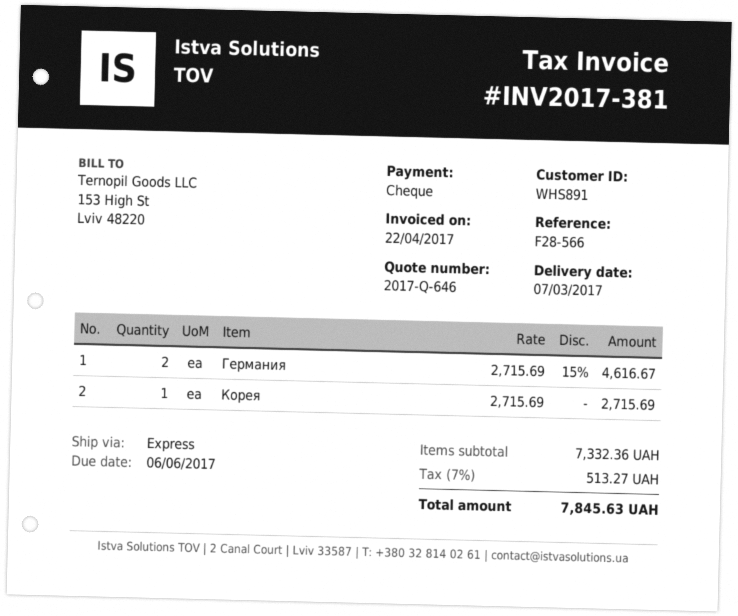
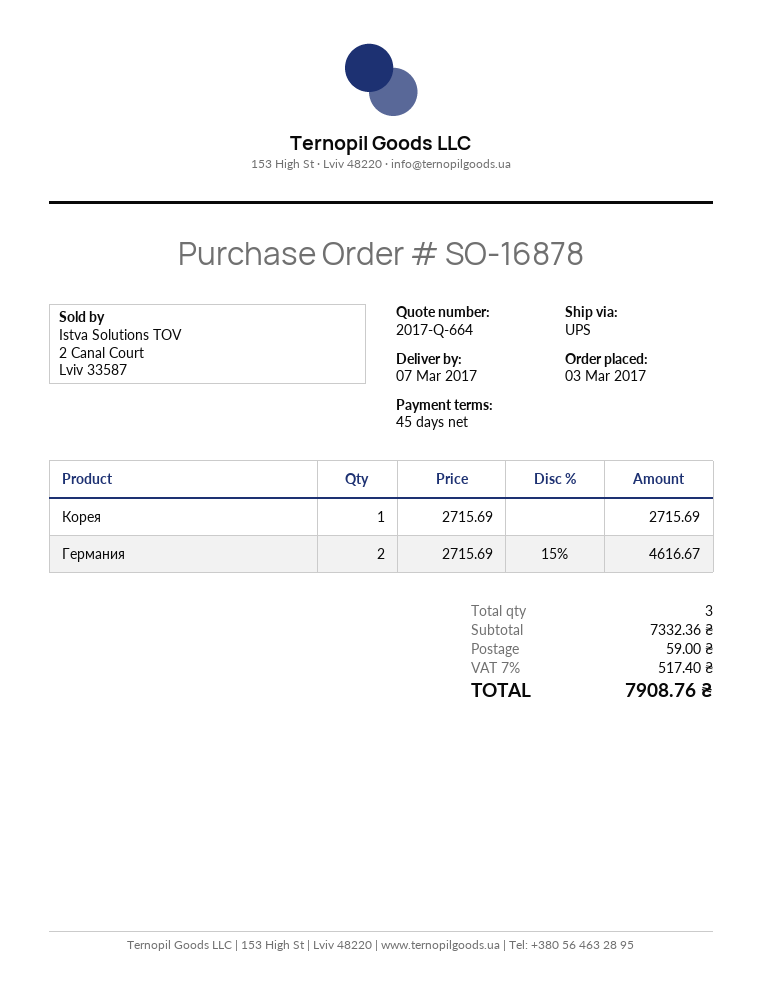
quote number: 2017-Q-646 -> 2017-Q-664
shipping method: express -> UPS
shipping: none -> 59.00
tax: 7% = 513.27 -> 7% = 517.40
total: 7845.63 -> 7908.76

